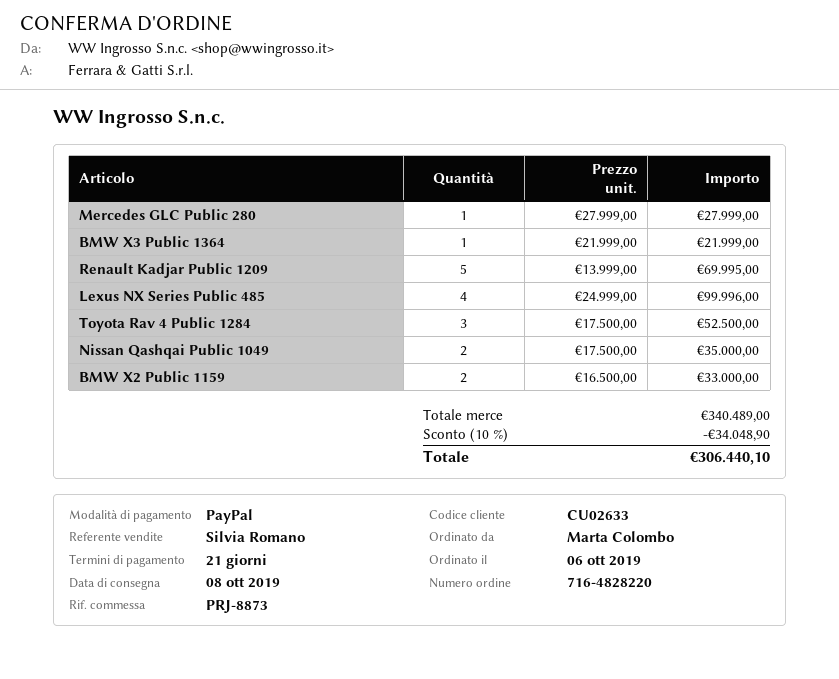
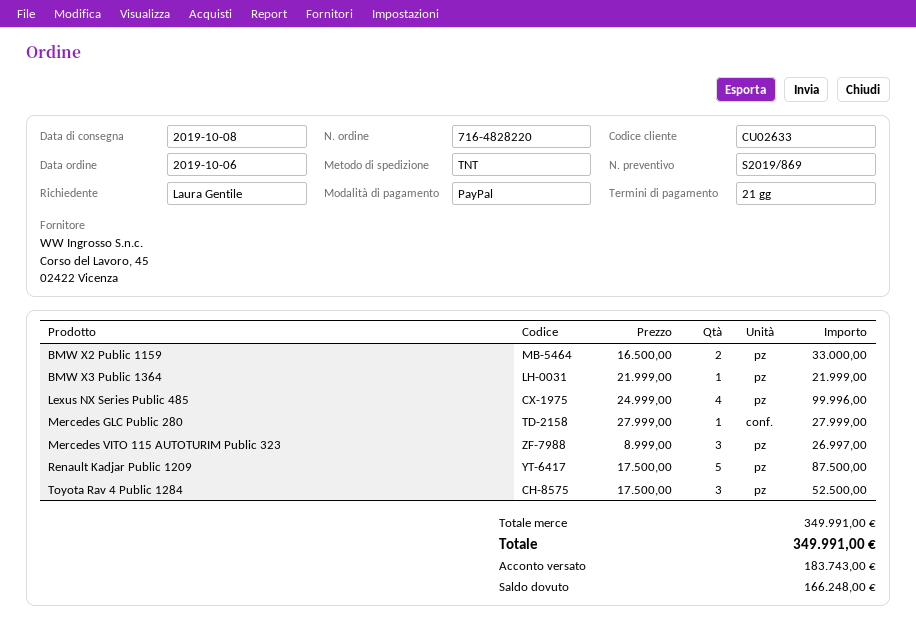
ordered by: Marta Colombo -> Laura Gentile
Renault Kadjar Public 1209: 5 x 13999.00 = 69995.00 -> 5 x 17500.00 = 87500.00
Nissan Qashqai Public 1049: 2 x 17500.00 = 35000.00 -> none
Mercedes VITO 115 AUTOTURIM Public 323: none -> 3 x 8999.00 = 26997.00
subtotal: 340489.00 -> 349991.00
discount: 10% = 34048.90 -> none
total: 306440.10 -> 349991.00

